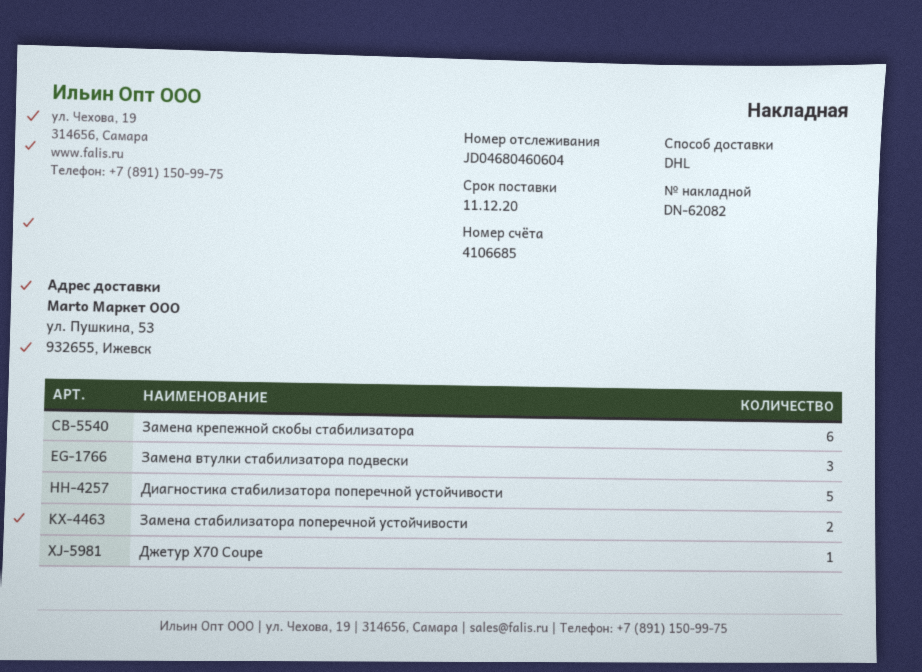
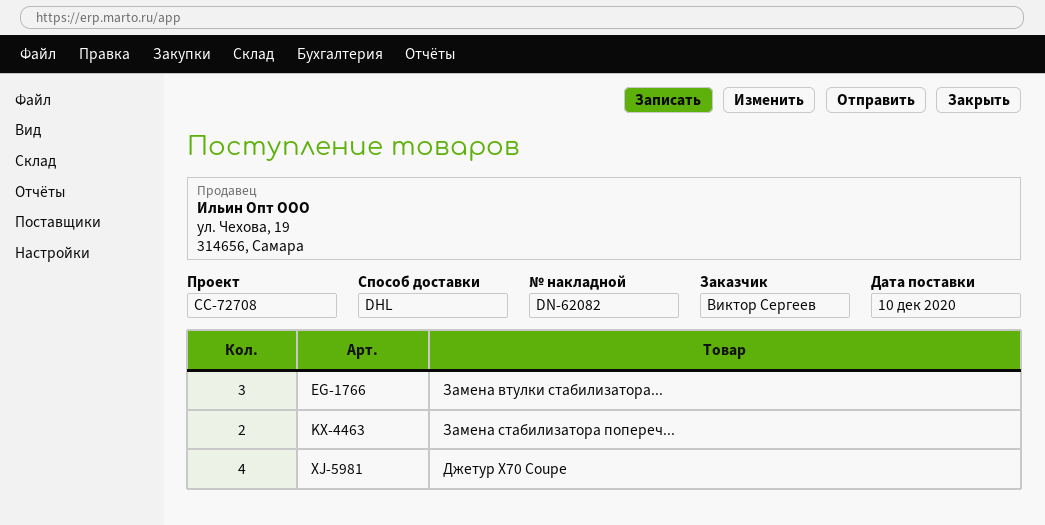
delivery date: 2020-12-11 -> 2020-12-10
Замена крепежной скобы стабилизатора: 6 -> none
Диагностика стабилизатора поперечной устойчивости: 5 -> none
Джетур X70 Coupe: 1 -> 4

